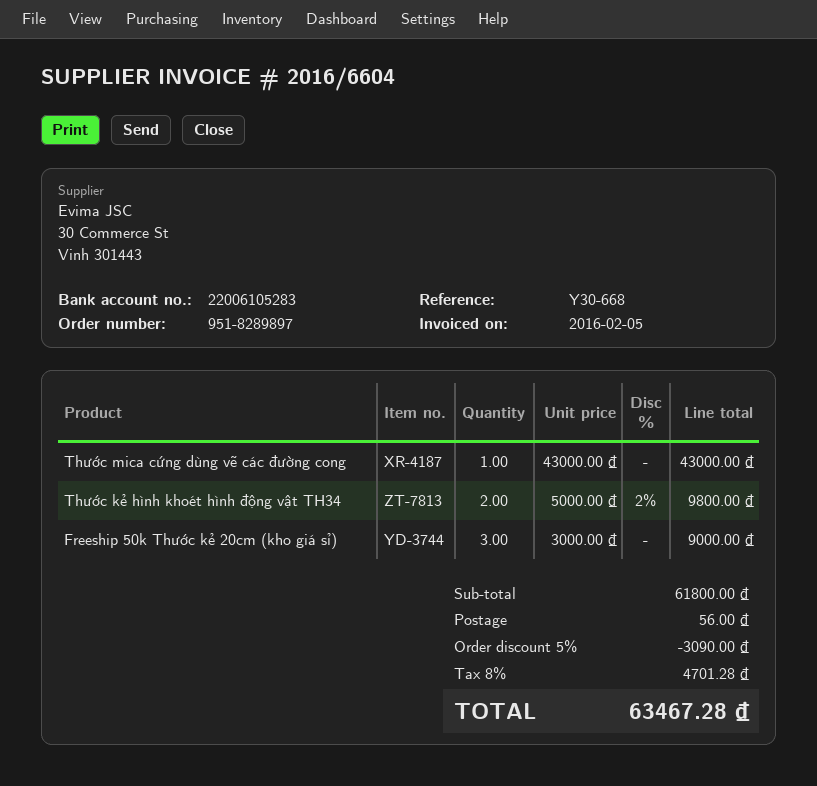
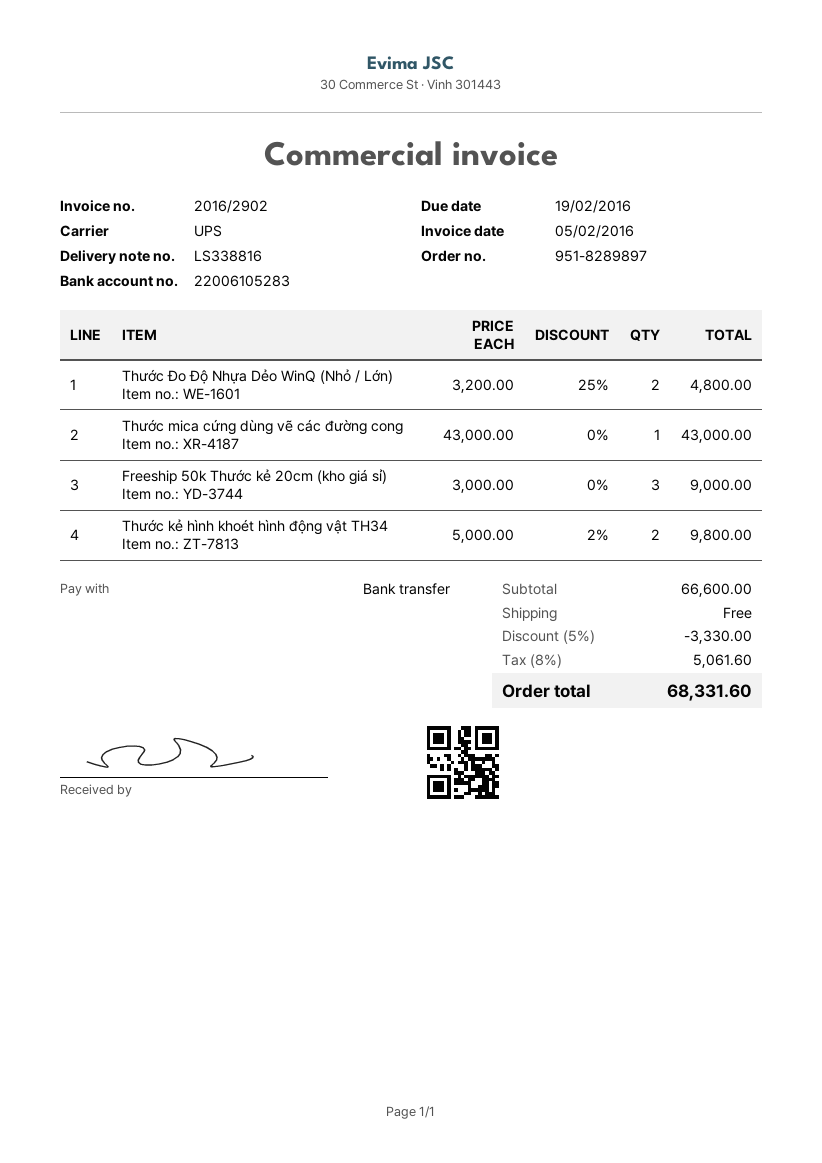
invoice number: 2016/6604 -> 2016/2902
Thước Đo Độ Nhựa Dẻo WinQ (Nhỏ / Lớn): none -> 2 x 3200.00 - 25% = 4800.00
subtotal: 61800.00 -> 66600.00
discount: 5% = 3090.00 -> 5% = 3330.00
shipping: 56.00 -> 0.00
tax: 8% = 4701.28 -> 8% = 5061.60
total: 63467.28 -> 68331.60

